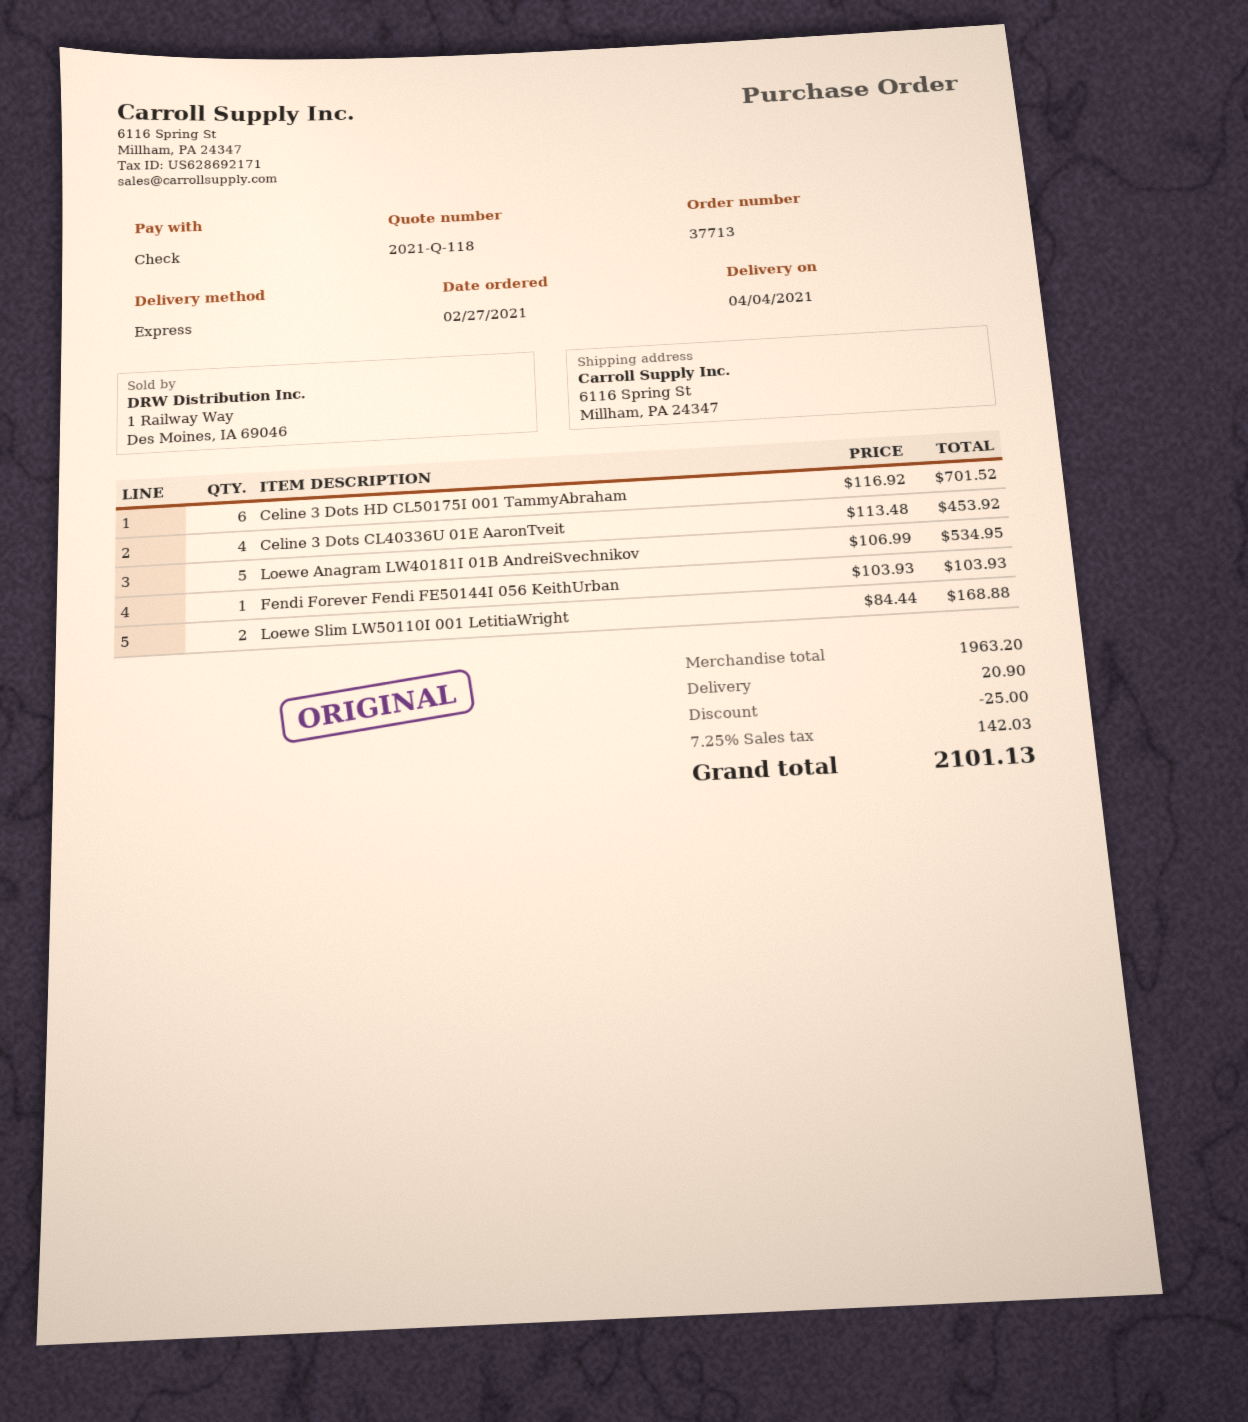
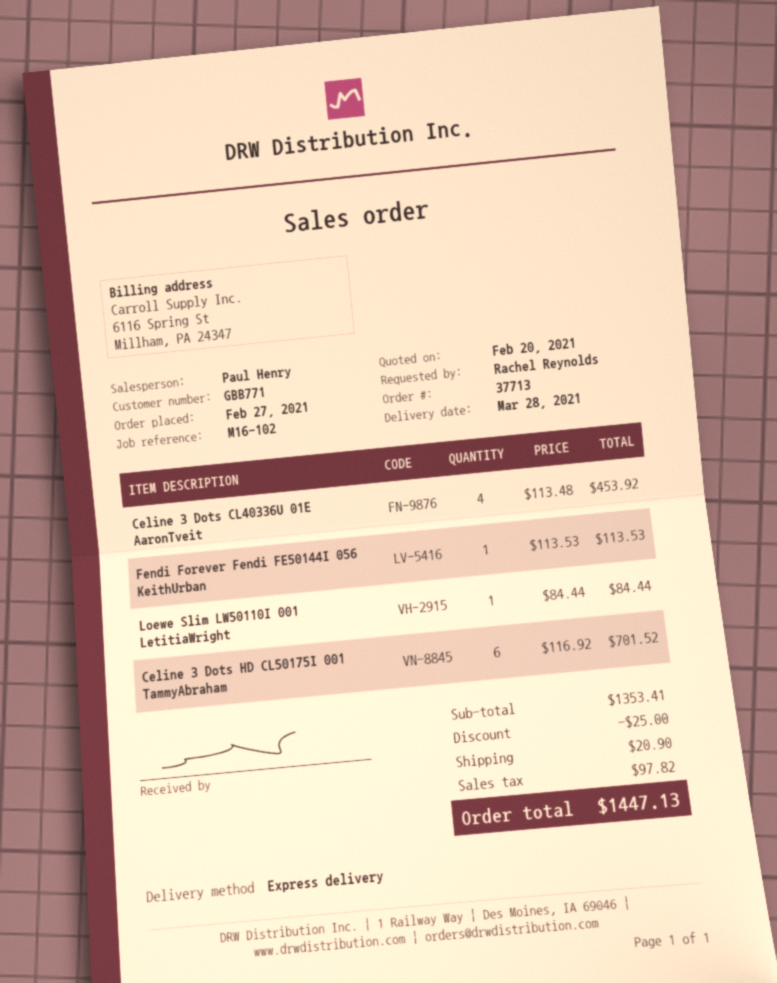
delivery date: 2021-04-04 -> 2021-03-28
Loewe Anagram LW40181I 01B AndreiSvechnikov: 5 x 106.99 = 534.95 -> none
Fendi Forever Fendi FE50144I 056 KeithUrban: 1 x 103.93 = 103.93 -> 1 x 113.53 = 113.53
Loewe Slim LW50110I 001 LetitiaWright: 2 x 84.44 = 168.88 -> 1 x 84.44 = 84.44
subtotal: 1963.20 -> 1353.41
tax: 142.03 -> 97.82
total: 2101.13 -> 1447.13

